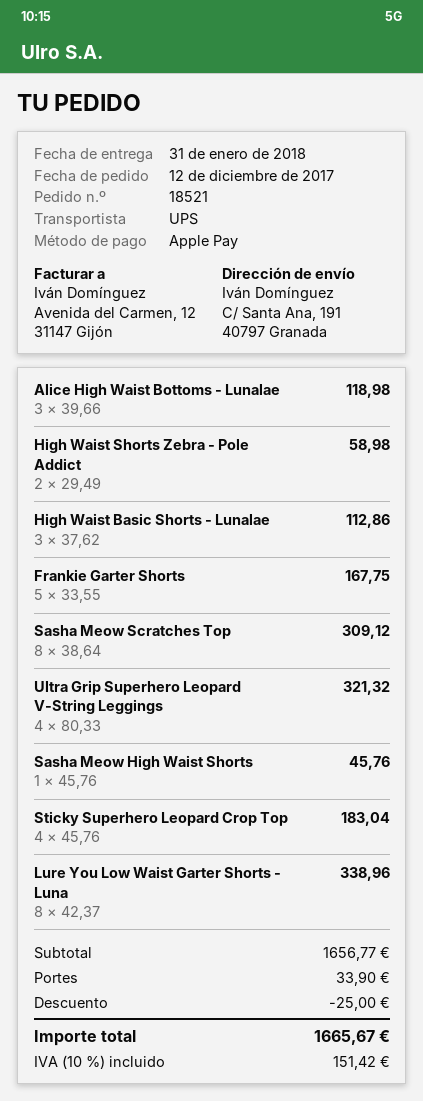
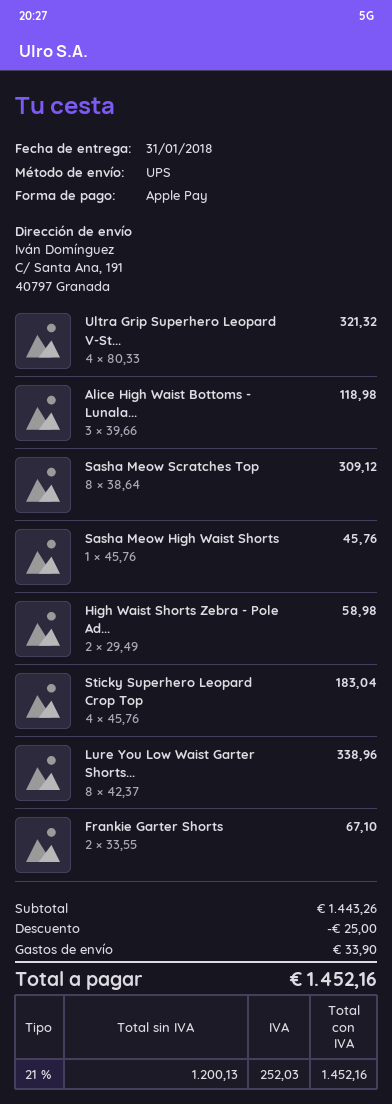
High Waist Basic Shorts - Lunalae: 3 x 37.62 = 112.86 -> none
Frankie Garter Shorts: 5 x 33.55 = 167.75 -> 2 x 33.55 = 67.10
subtotal: 1656.77 -> 1443.26
tax: 10% = 151.42 -> 21% = 252.03
total: 1665.67 -> 1452.16

